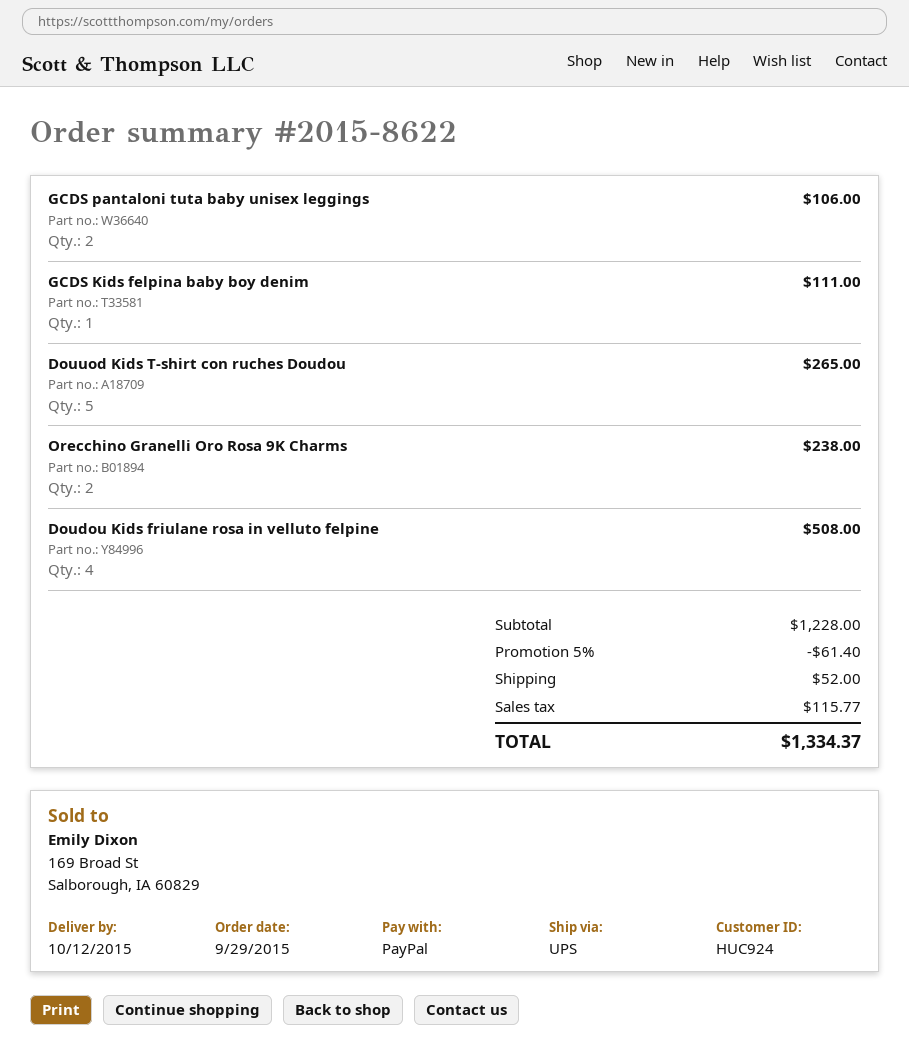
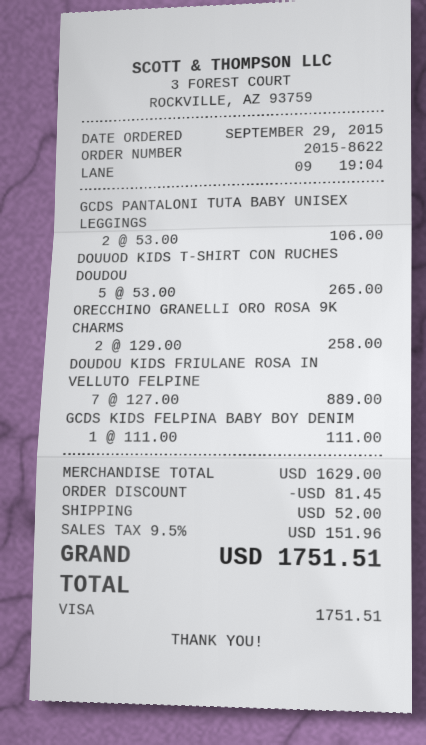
payment method: PayPal -> Visa
Orecchino Granelli Oro Rosa 9K Charms: 2 for 238.00 -> 2 for 258.00
Doudou Kids friulane rosa in velluto felpine: 4 for 508.00 -> 7 for 889.00
subtotal: 1228.00 -> 1629.00
discount: 61.40 -> 81.45
tax: 115.77 -> 151.96
total: 1334.37 -> 1751.51

